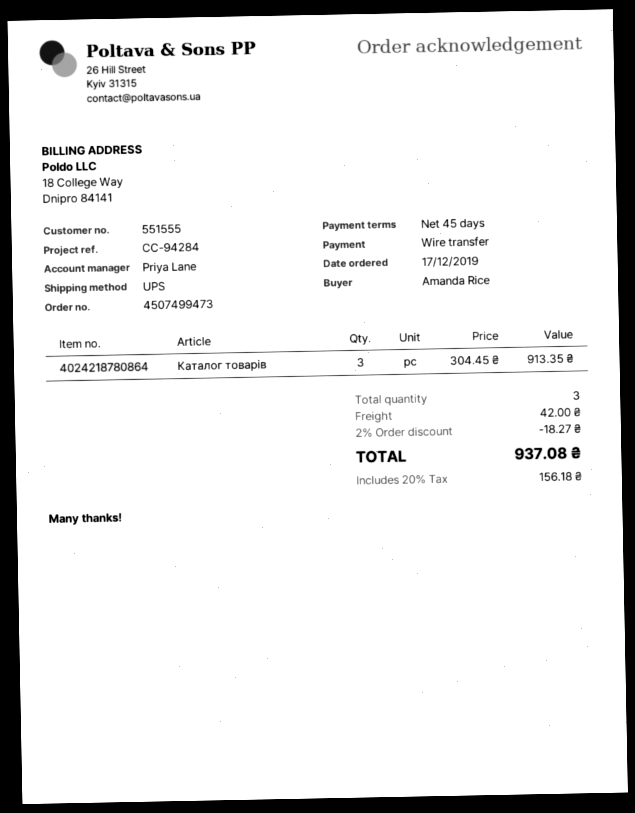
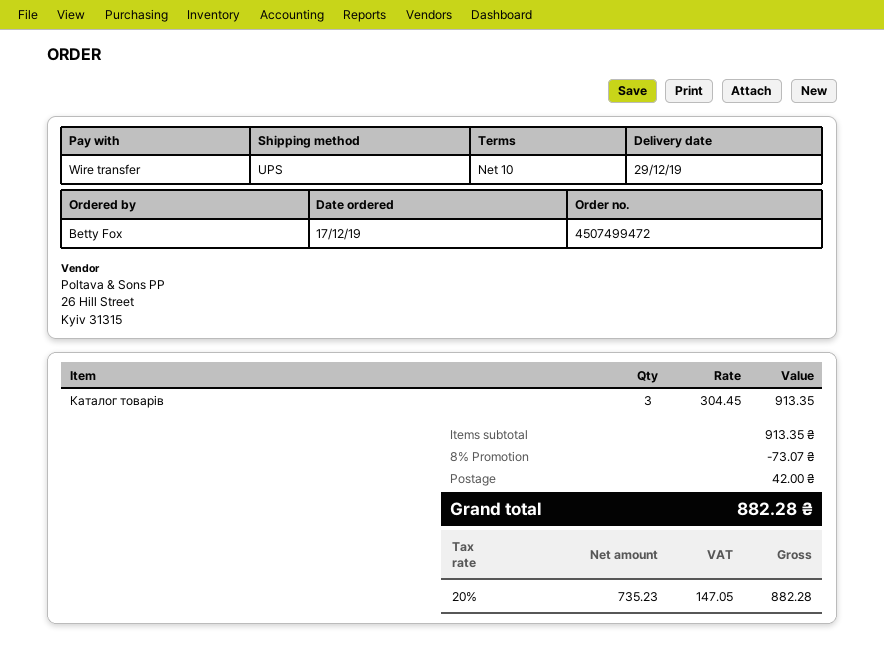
order number: 4507499473 -> 4507499472
payment terms: 45 days -> 10 days
ordered by: Amanda Rice -> Betty Fox
discount: 2% = 18.27 -> 8% = 73.07
tax: 20% = 156.18 -> 20% = 147.05
total: 937.08 -> 882.28

